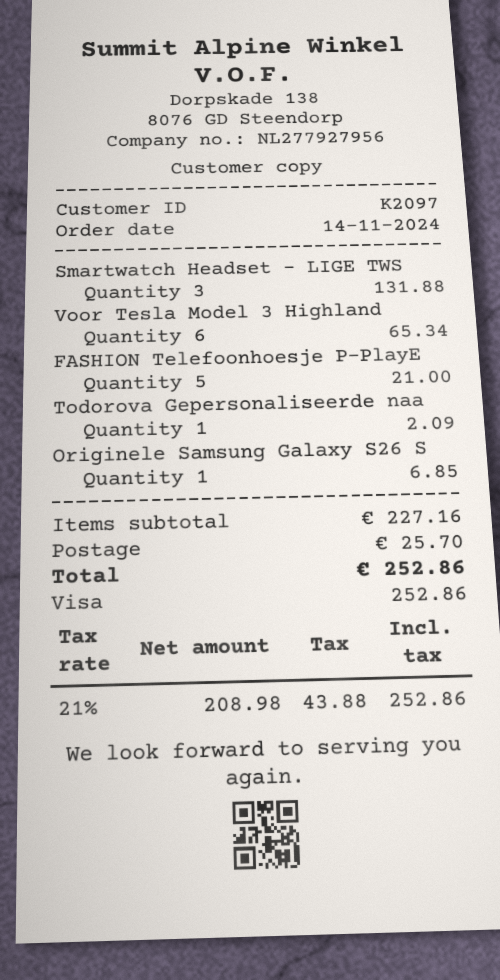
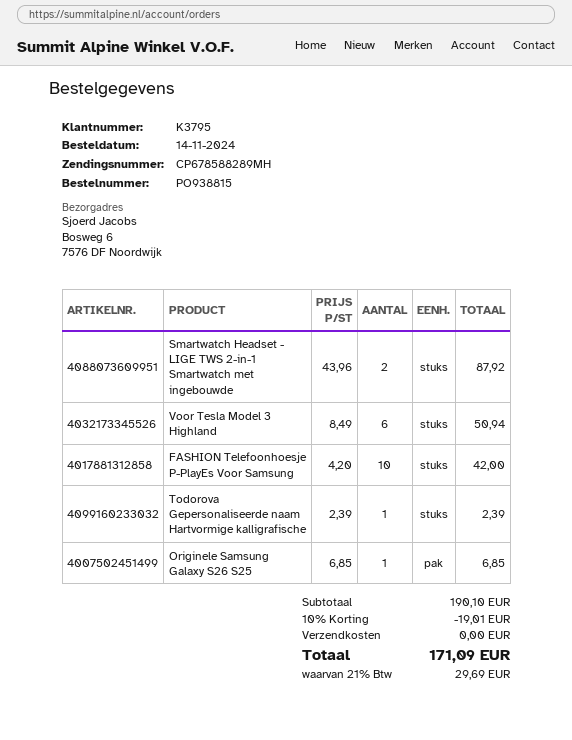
customer number: K2097 -> K3795
Smartwatch Headset - LIGE TWS: 3 for 131.88 -> 2 for 87.92
Voor Tesla Model 3 Highland: 6 for 65.34 -> 6 for 50.94
FASHION Telefoonhoesje P-PlayE: 5 for 21.00 -> 10 for 42.00
Todorova Gepersonaliseerde naa: 1 for 2.09 -> 1 for 2.39
subtotal: 227.16 -> 190.10
discount: none -> 10% = 19.01
shipping: 25.70 -> 0.00
tax: 21% = 43.88 -> 21% = 29.69
total: 252.86 -> 171.09

